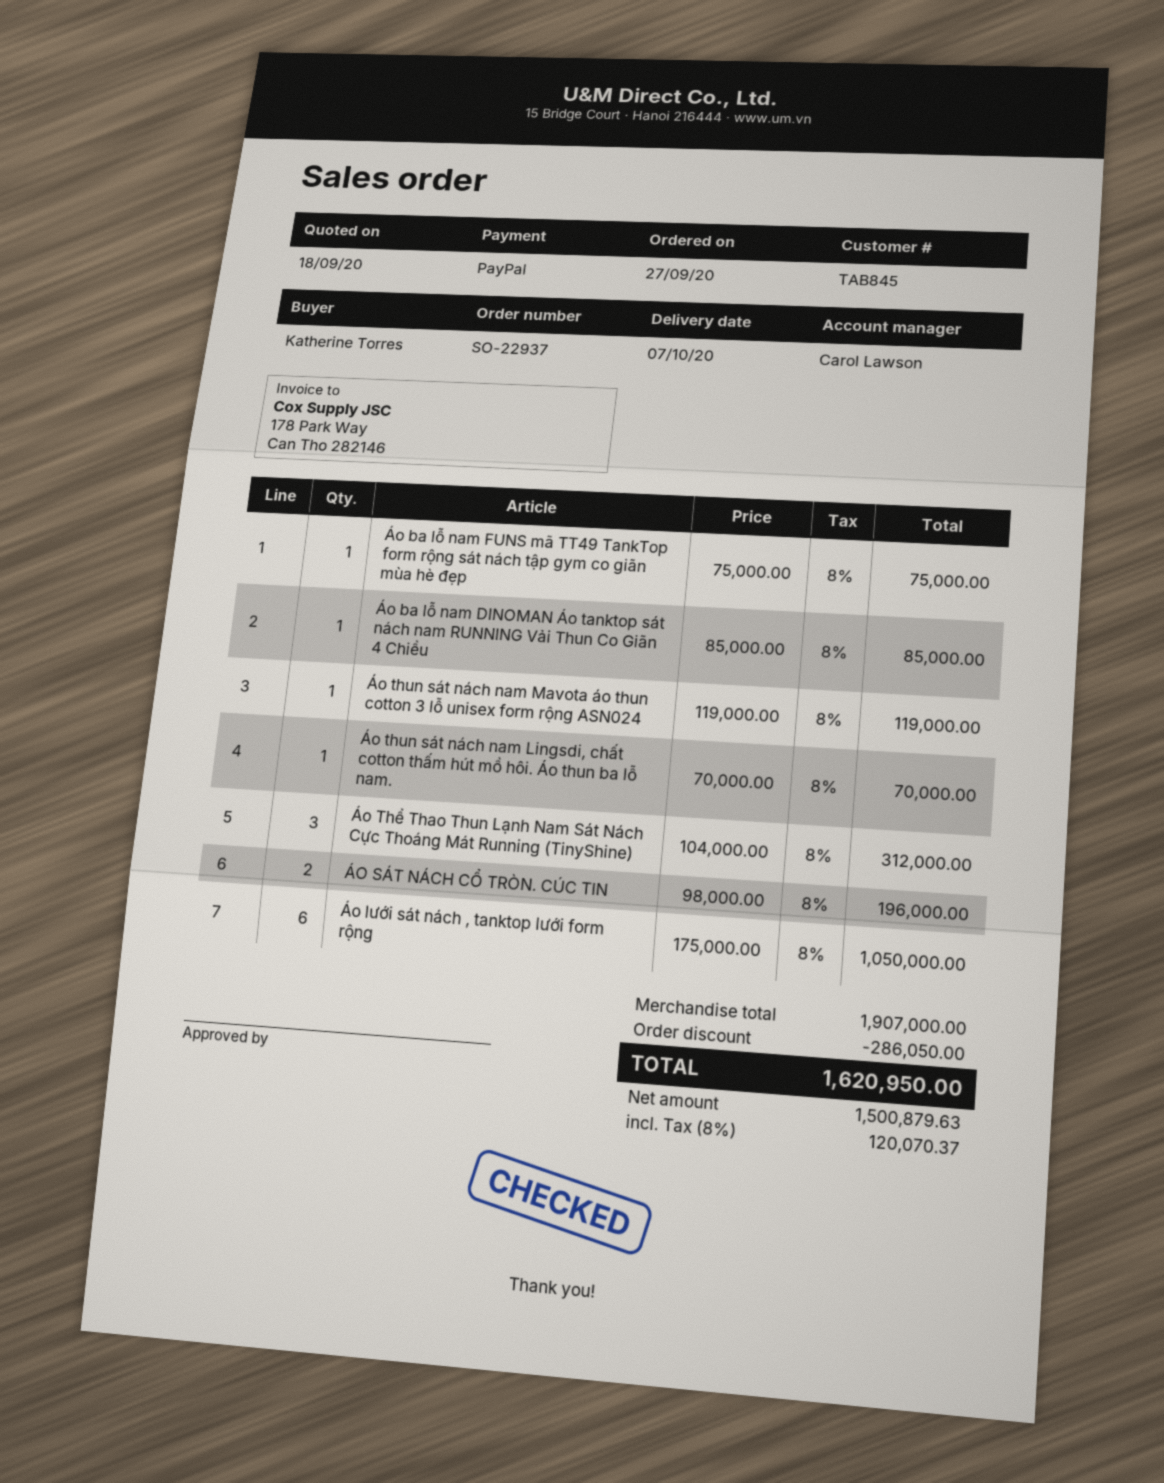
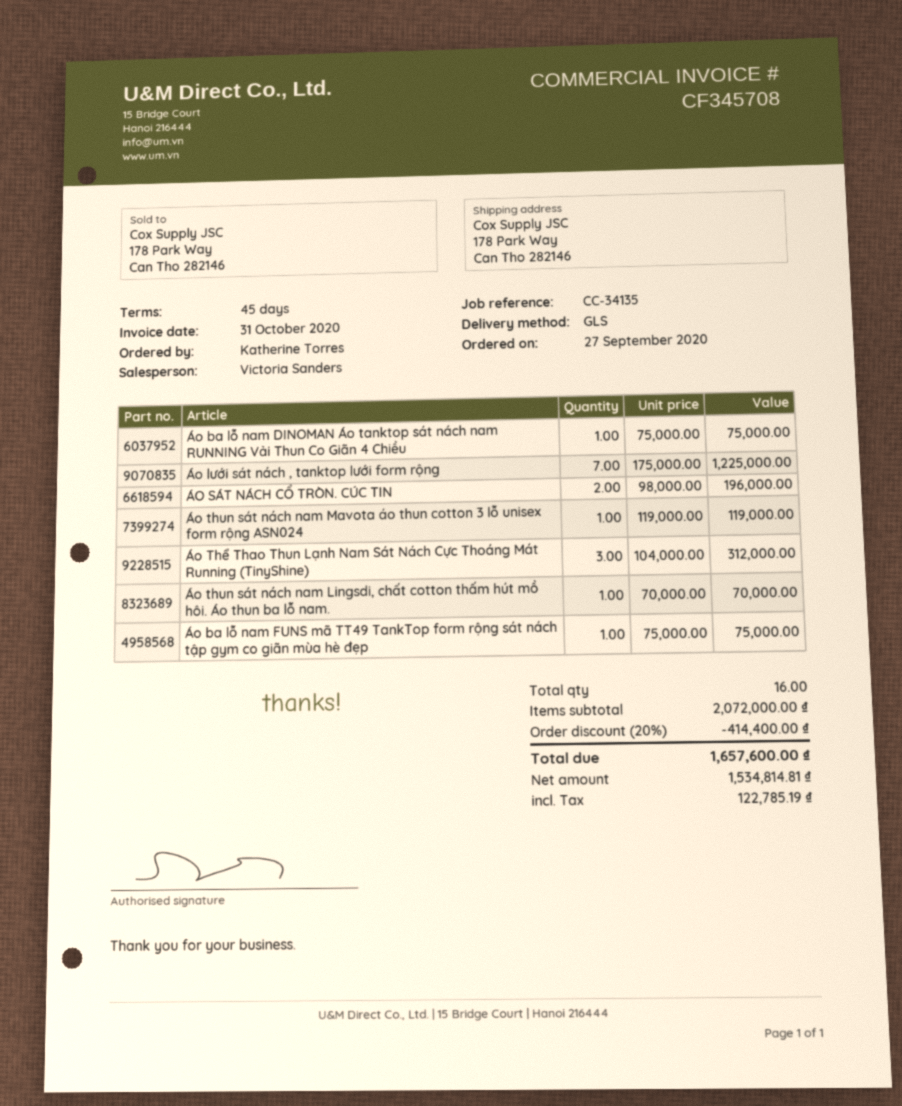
sales rep: Carol Lawson -> Victoria Sanders
Áo ba lỗ nam DINOMAN Áo tanktop sát nách nam RUNNING Vải Thun Co Giãn 4 Chiều: 1 x 85000.00 = 85000.00 -> 1 x 75000.00 = 75000.00
Áo lưới sát nách , tanktop lưới form rộng: 6 x 175000.00 = 1050000.00 -> 7 x 175000.00 = 1225000.00
subtotal: 1907000.00 -> 2072000.00
discount: 286050.00 -> 414400.00
net: 1500879.63 -> 1534814.81
tax: 120070.37 -> 122785.19
total: 1620950.00 -> 1657600.00

